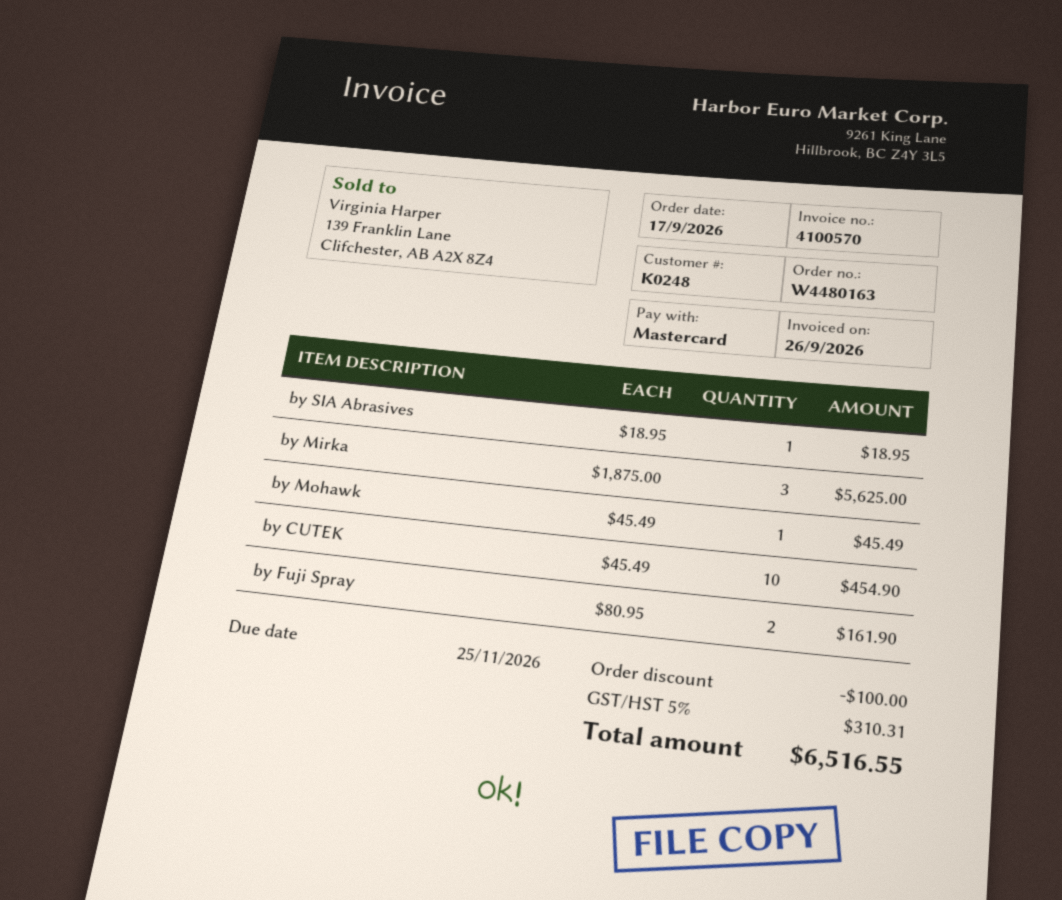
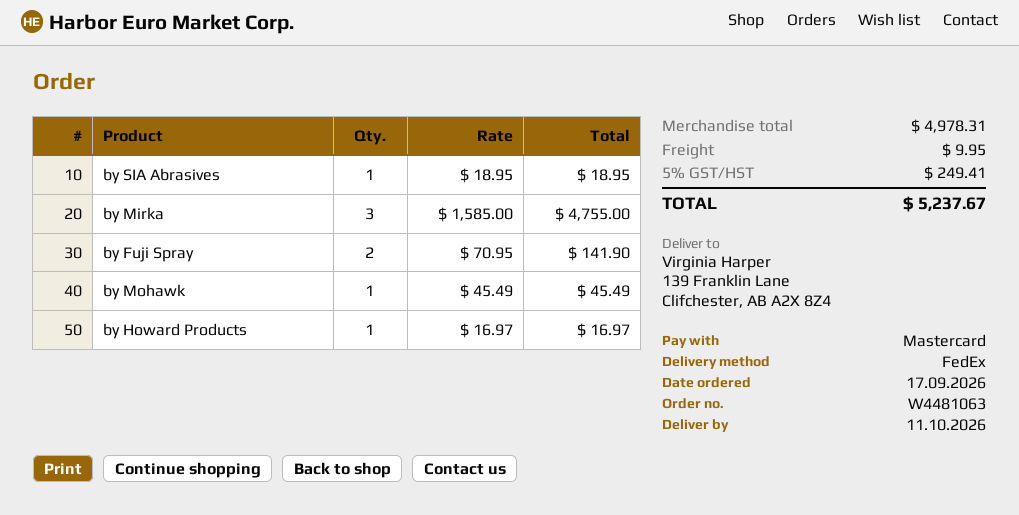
order number: W4480163 -> W4481063
by Mirka: 3 x 1875.00 = 5625.00 -> 3 x 1585.00 = 4755.00
by CUTEK: 10 x 45.49 = 454.90 -> none
by Fuji Spray: 2 x 80.95 = 161.90 -> 2 x 70.95 = 141.90
by Howard Products: none -> 1 x 16.97 = 16.97
discount: 100.00 -> none
shipping: none -> 9.95
tax: 5% = 310.31 -> 5% = 249.41
total: 6516.55 -> 5237.67

